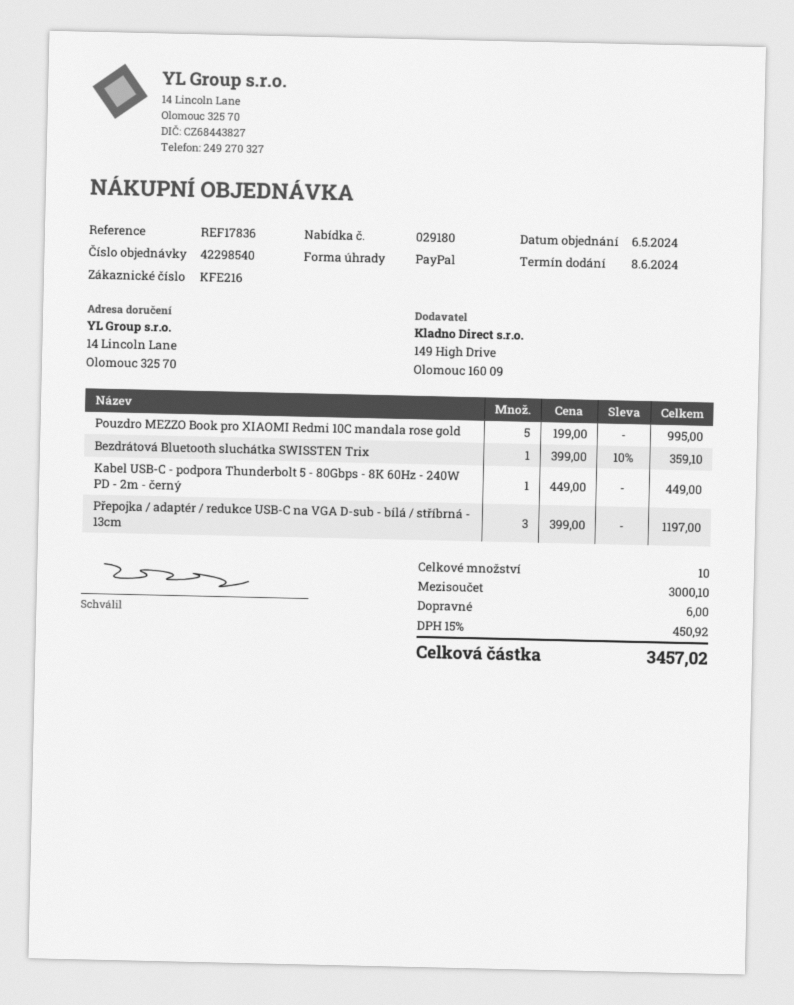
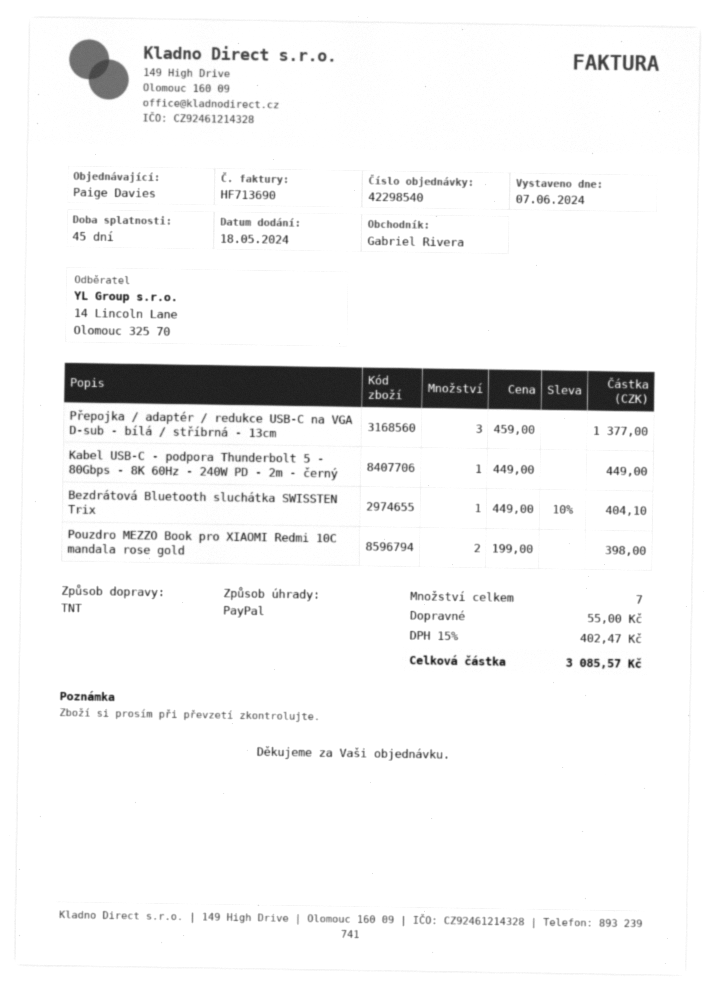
delivery date: 2024-06-08 -> 2024-05-18
Pouzdro MEZZO Book pro XIAOMI Redmi 10C mandala rose gold: 5 x 199.00 = 995.00 -> 2 x 199.00 = 398.00
Bezdrátová Bluetooth sluchátka SWISSTEN Trix: 1 x 399.00 - 10% = 359.10 -> 1 x 449.00 - 10% = 404.10
Přepojka / adaptér / redukce USB-C na VGA D-sub - bílá / stříbrná - 13cm: 3 x 399.00 = 1197.00 -> 3 x 459.00 = 1377.00
total quantity: 10 -> 7
shipping: 6.00 -> 55.00
tax: 15% = 450.92 -> 15% = 402.47
total: 3457.02 -> 3085.57

